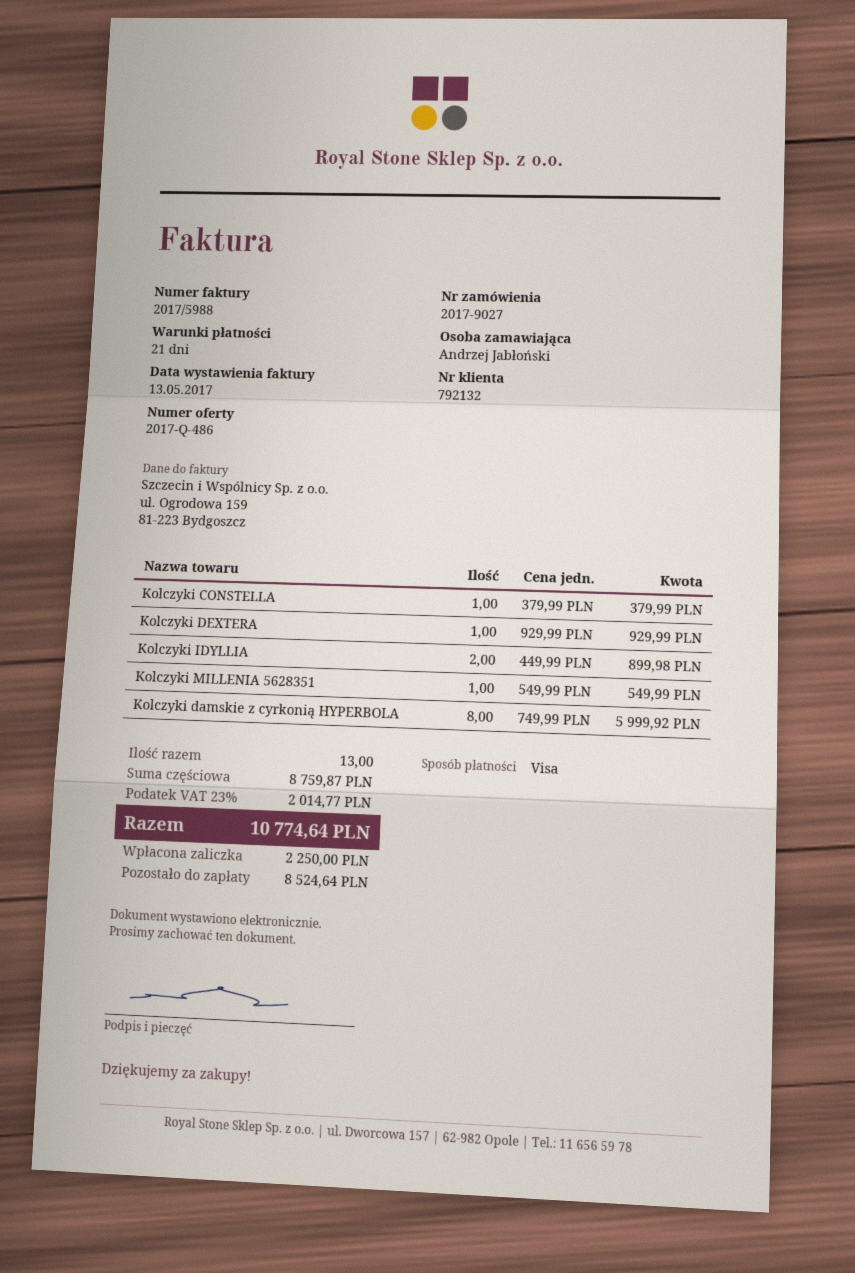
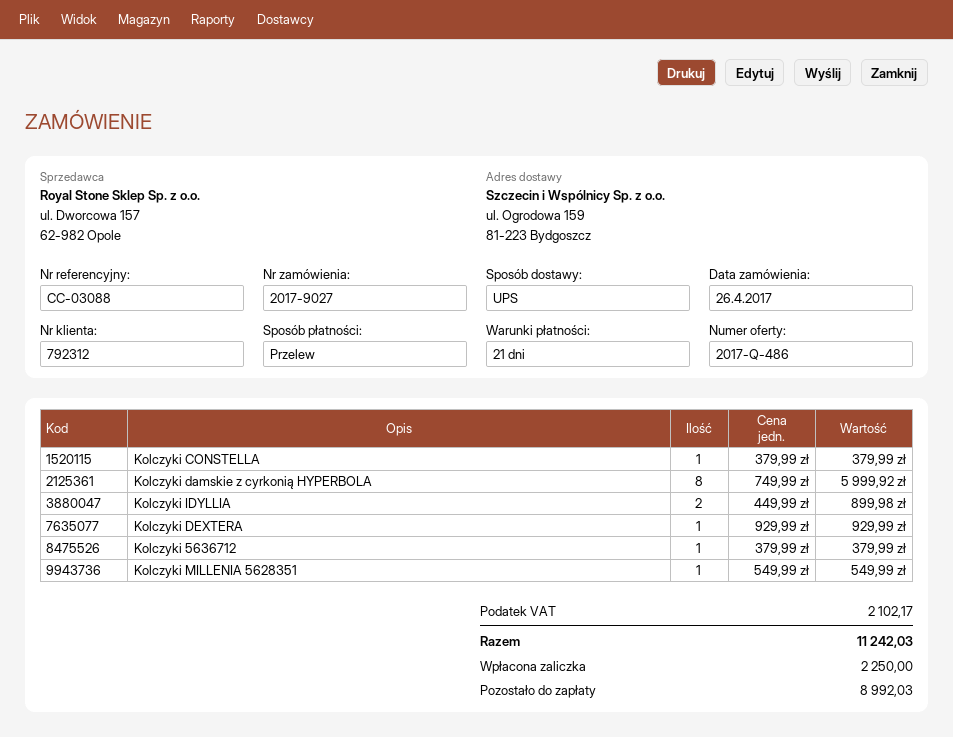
customer number: 792132 -> 792312
payment method: Visa -> bank transfer
Kolczyki 5636712: none -> 1 x 379.99 = 379.99
tax: 2014.77 -> 2102.17
total: 10774.64 -> 11242.03
balance: 8524.64 -> 8992.03

